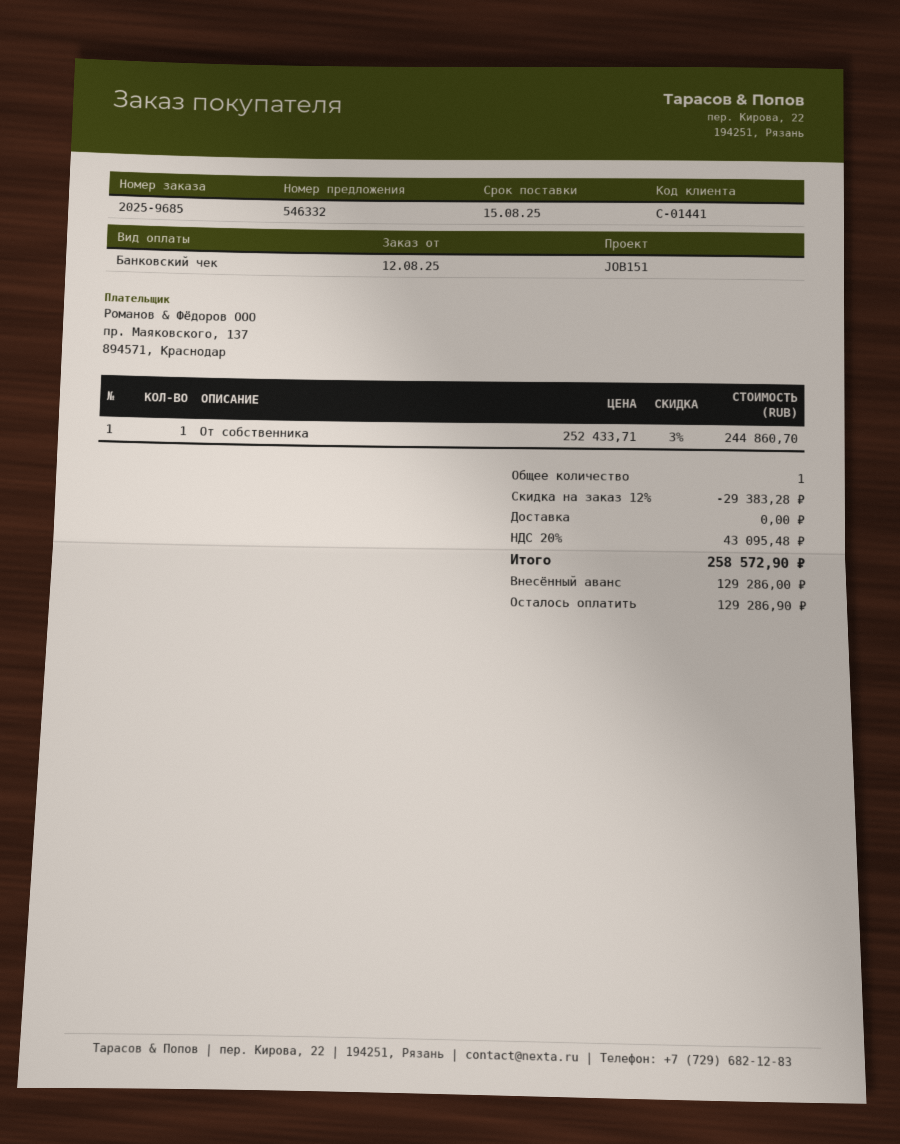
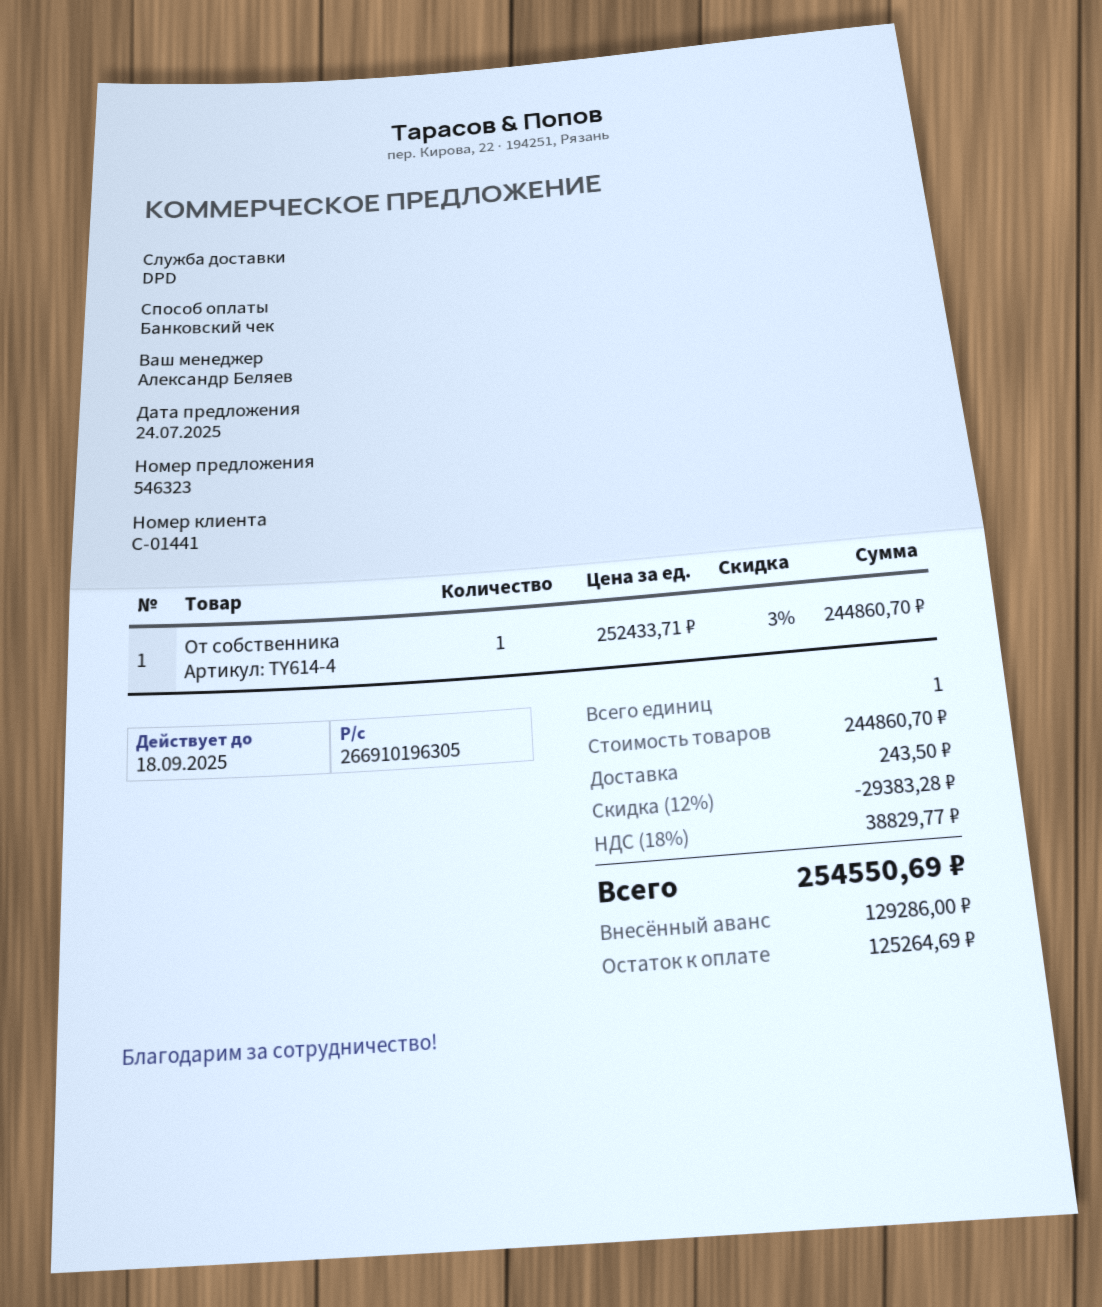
quote number: 546332 -> 546323
shipping: 0.00 -> 243.50
tax: 20% = 43095.48 -> 18% = 38829.77
total: 258572.90 -> 254550.69
balance: 129286.90 -> 125264.69

